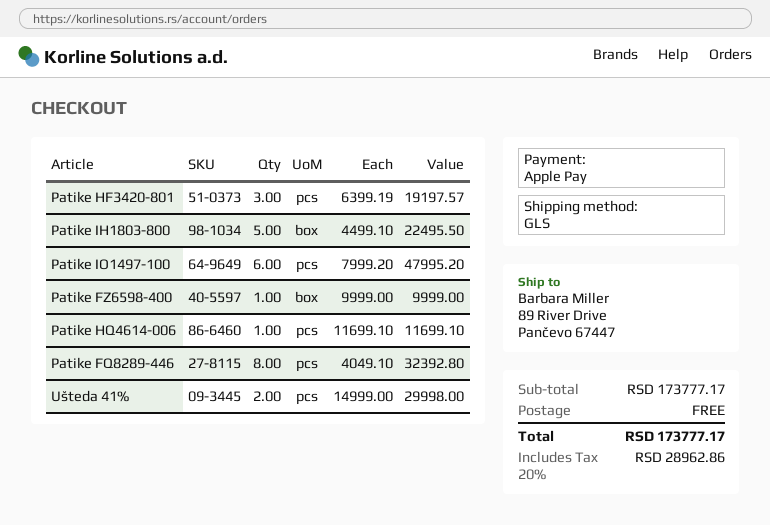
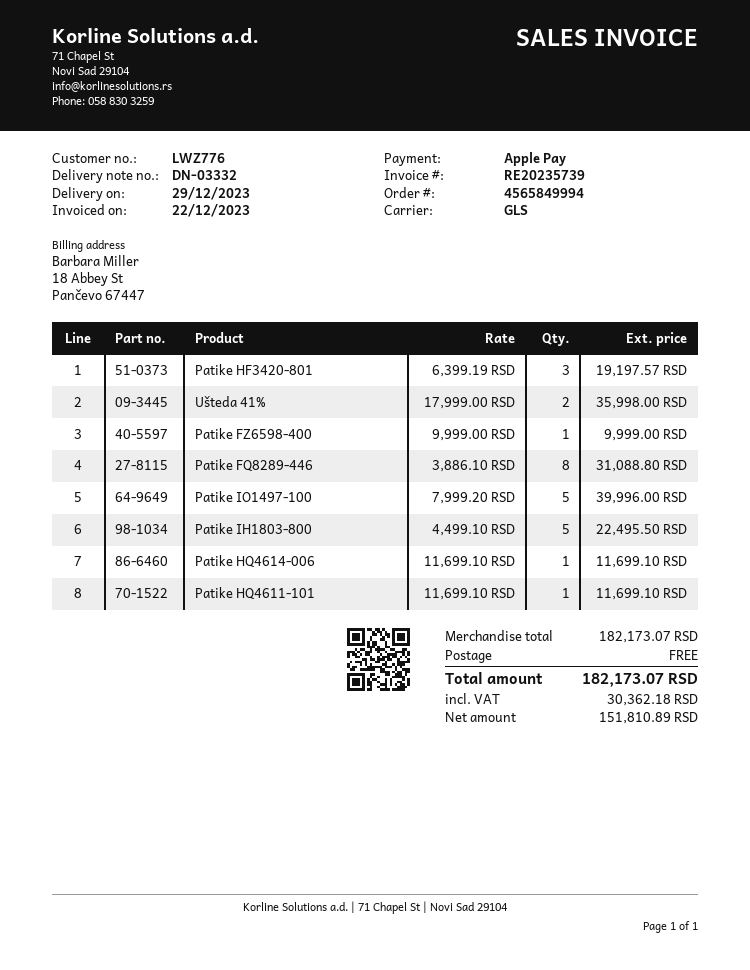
Patike IO1497-100: 6 x 7999.20 = 47995.20 -> 5 x 7999.20 = 39996.00
Patike FQ8289-446: 8 x 4049.10 = 32392.80 -> 8 x 3886.10 = 31088.80
Ušteda 41%: 2 x 14999.00 = 29998.00 -> 2 x 17999.00 = 35998.00
Patike HQ4611-101: none -> 1 x 11699.10 = 11699.10
subtotal: 173777.17 -> 182173.07
tax: 28962.86 -> 30362.18
total: 173777.17 -> 182173.07

